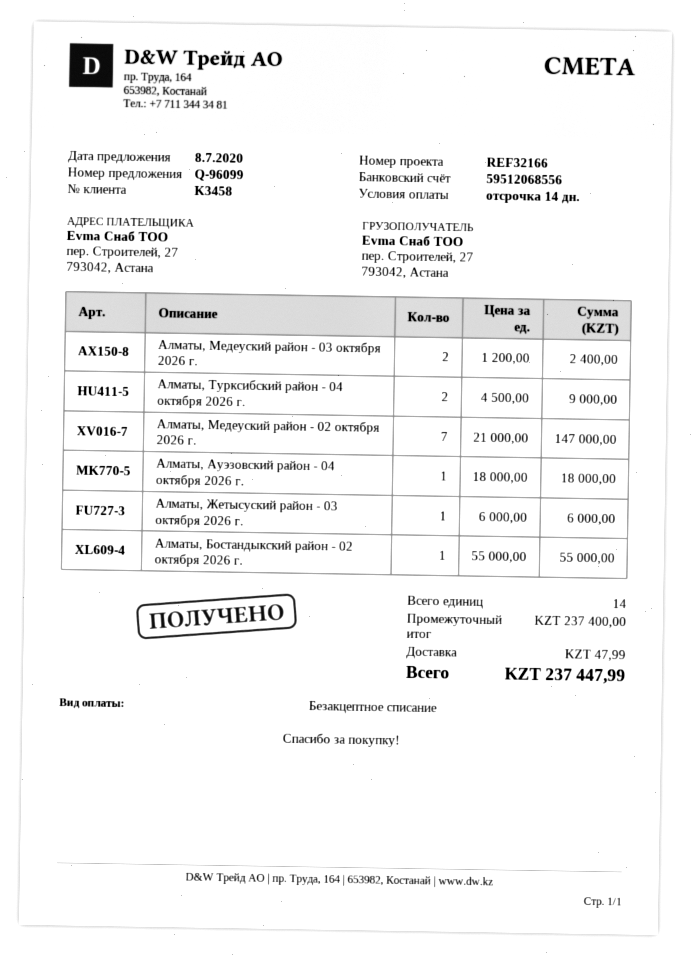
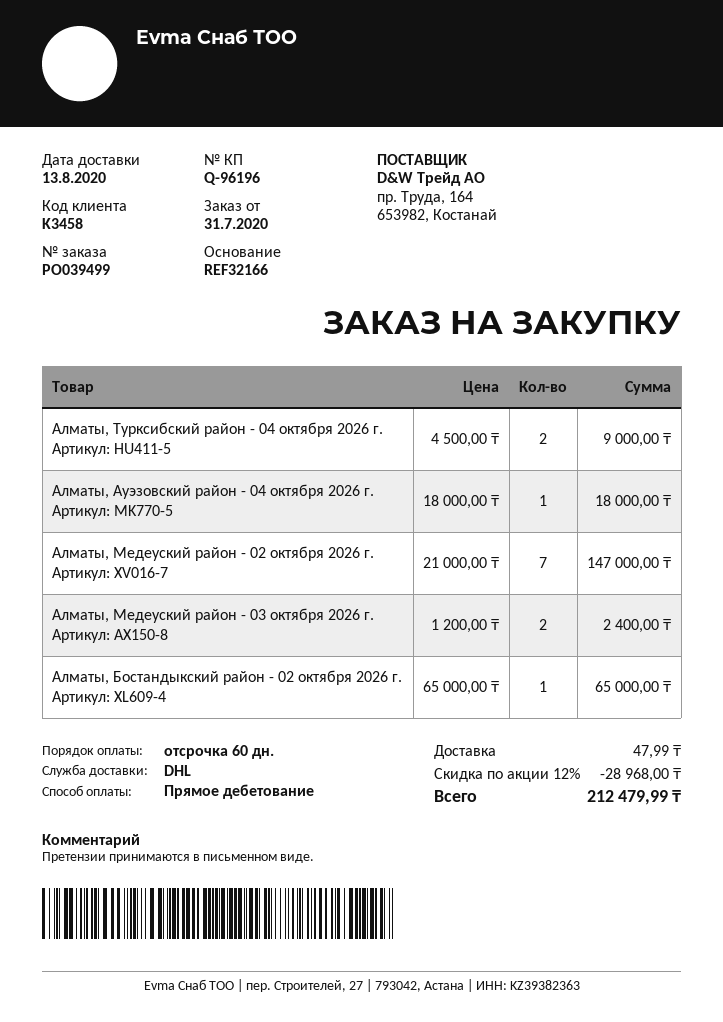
quote number: Q-96099 -> Q-96196
payment terms: 14 days -> 60 days
Алматы, Жетысуский район - 03 октября 2026 г.: 1 x 6000.00 = 6000.00 -> none
Алматы, Бостандыкский район - 02 октября 2026 г.: 1 x 55000.00 = 55000.00 -> 1 x 65000.00 = 65000.00
discount: none -> 12% = 28968.00
total: 237447.99 -> 212479.99

